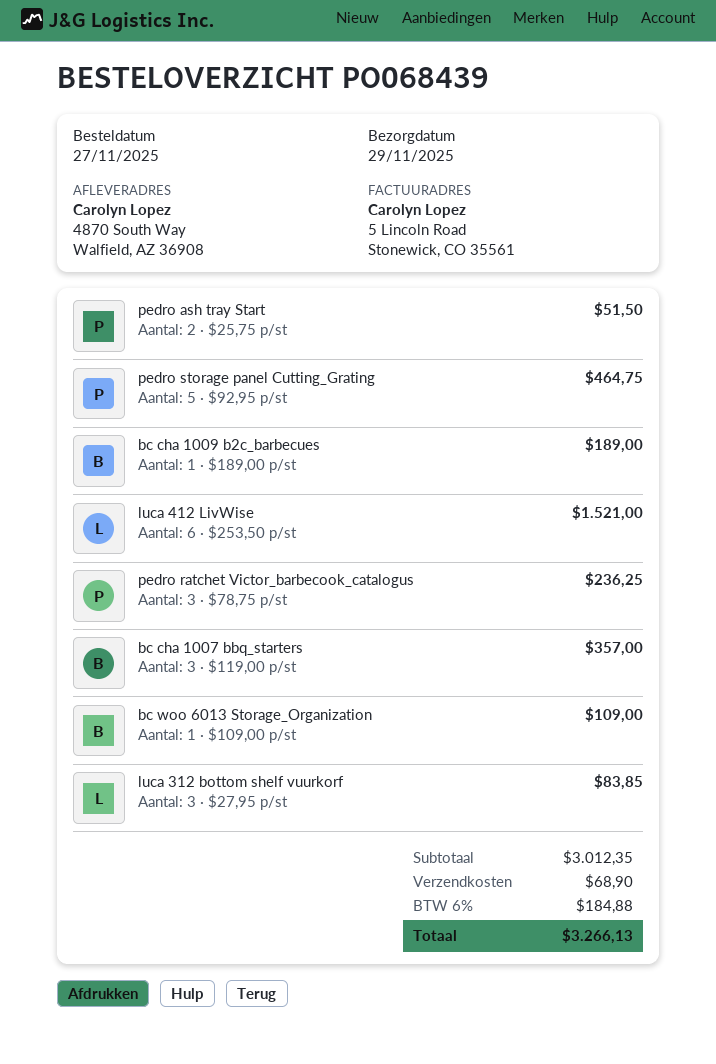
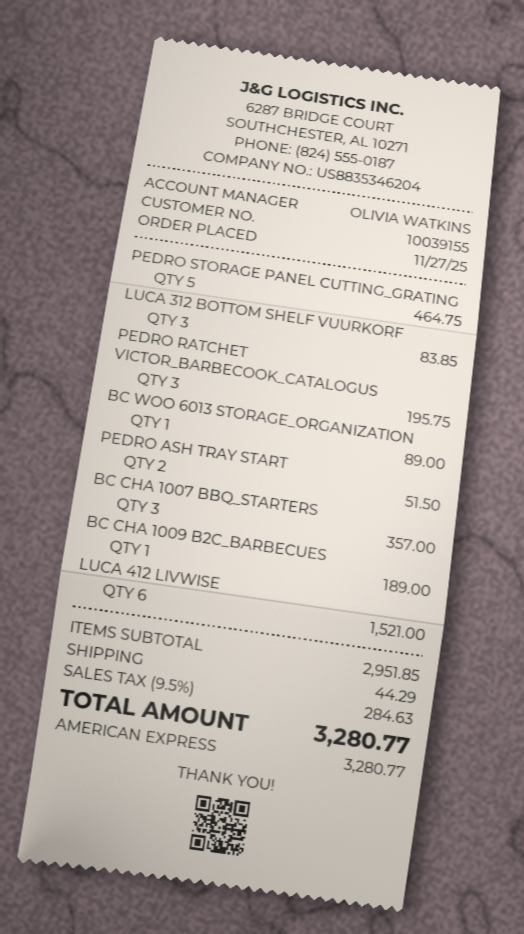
pedro ratchet Victor_barbecook_catalogus: 3 for 236.25 -> 3 for 195.75
bc woo 6013 Storage_Organization: 1 for 109.00 -> 1 for 89.00
subtotal: 3012.35 -> 2951.85
shipping: 68.90 -> 44.29
tax: 6% = 184.88 -> 9.5% = 284.63
total: 3266.13 -> 3280.77

